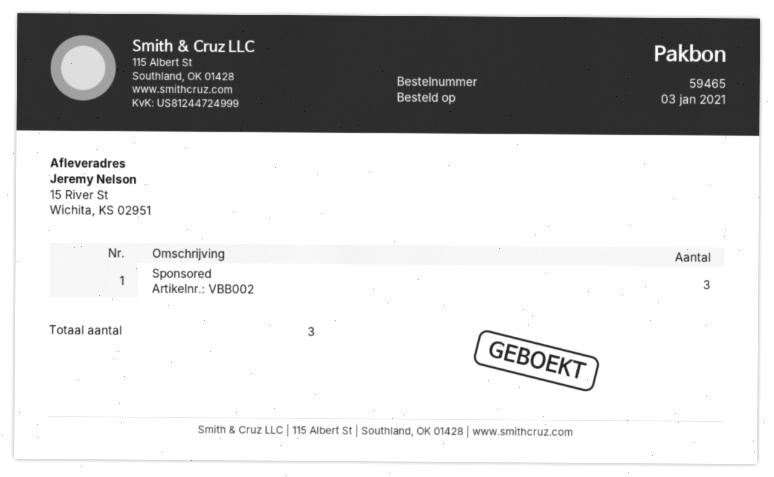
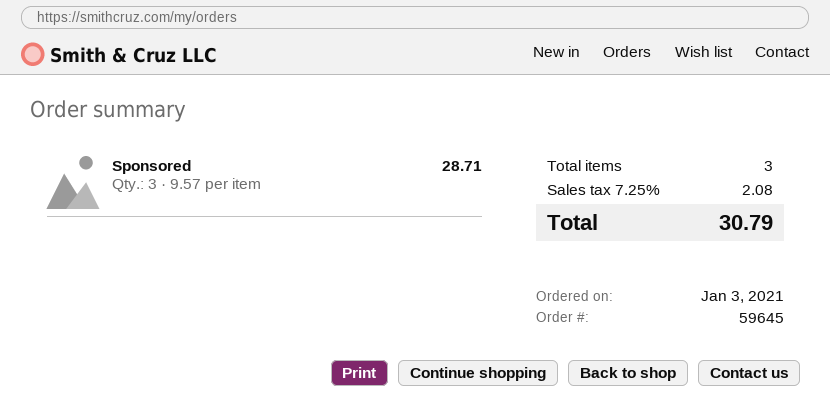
order number: 59465 -> 59645

